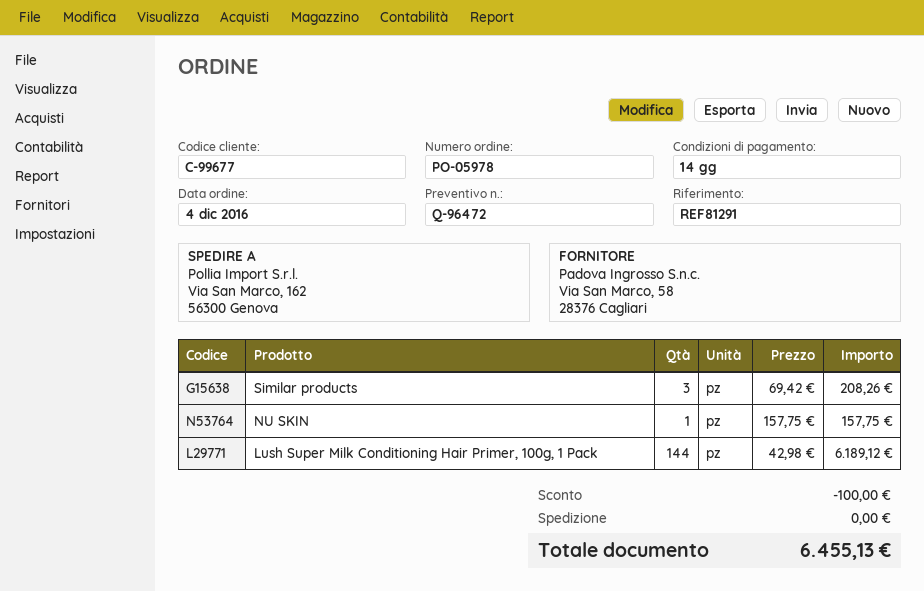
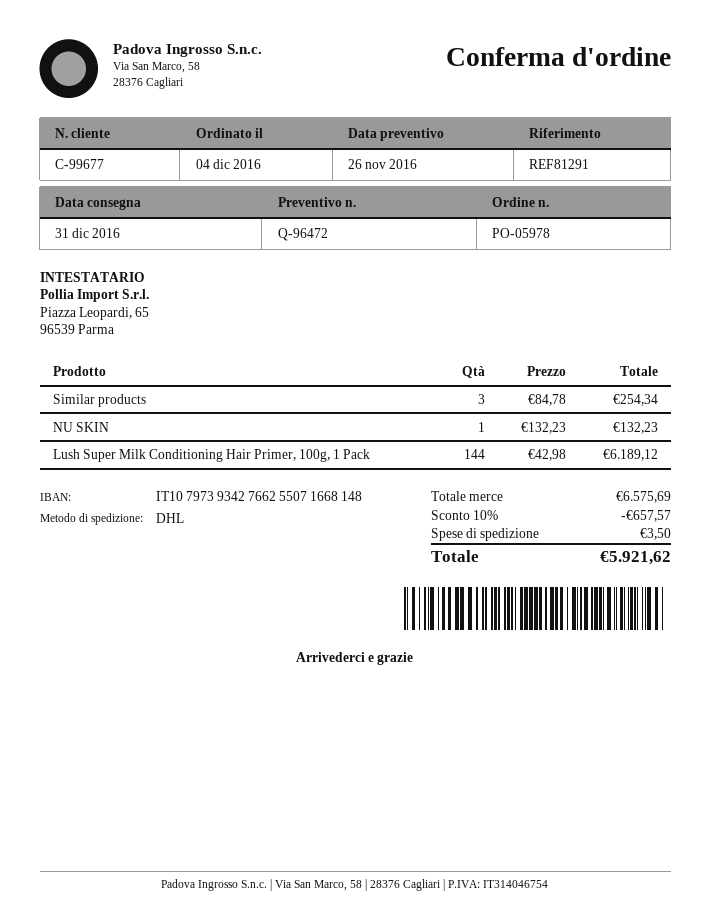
Similar products: 3 x 69.42 = 208.26 -> 3 x 84.78 = 254.34
NU SKIN: 1 x 157.75 = 157.75 -> 1 x 132.23 = 132.23
discount: 100.00 -> 657.57
shipping: 0.00 -> 3.50
total: 6455.13 -> 5921.62

